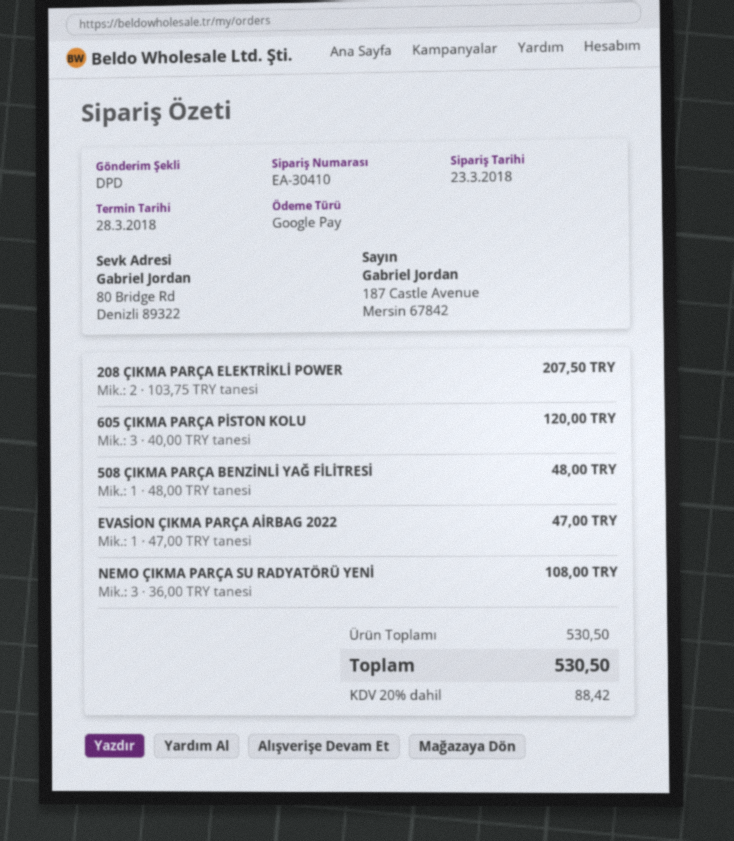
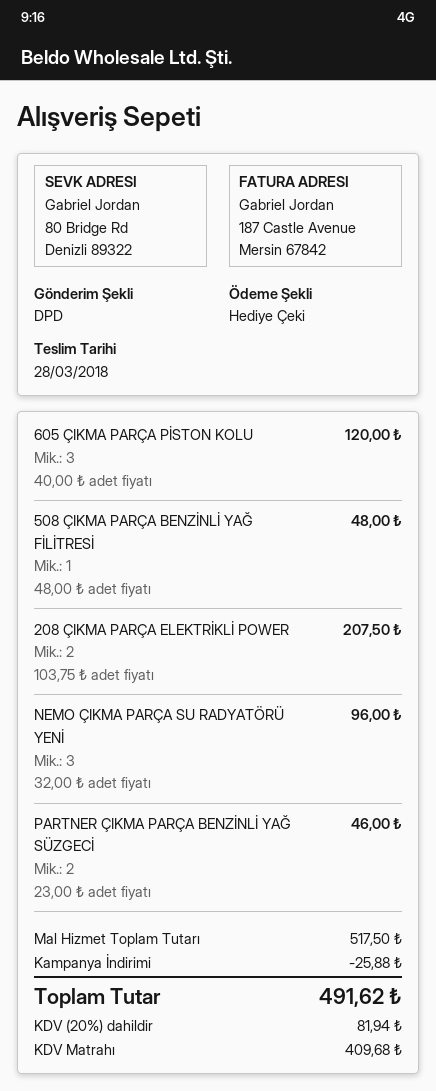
payment method: Google Pay -> gift card
EVASİON ÇIKMA PARÇA AİRBAG 2022: 1 x 47.00 = 47.00 -> none
NEMO ÇIKMA PARÇA SU RADYATÖRÜ YENİ: 3 x 36.00 = 108.00 -> 3 x 32.00 = 96.00
PARTNER ÇIKMA PARÇA BENZİNLİ YAĞ SÜZGECİ: none -> 2 x 23.00 = 46.00
subtotal: 530.50 -> 517.50
discount: none -> 25.88
tax: 20% = 88.42 -> 20% = 81.94
total: 530.50 -> 491.62

